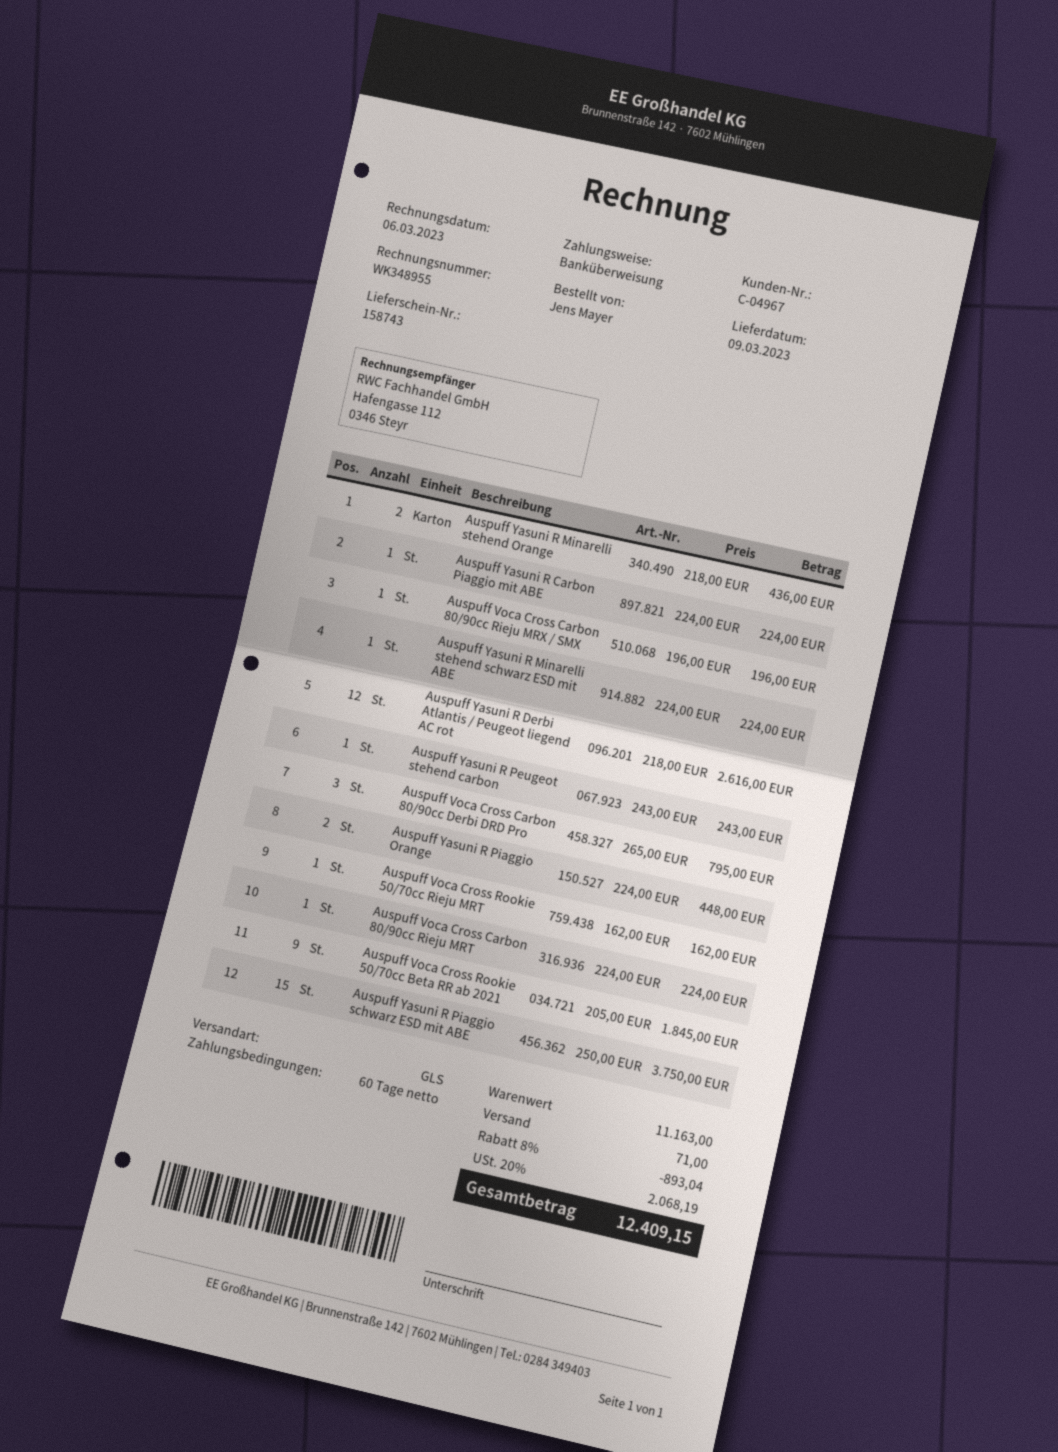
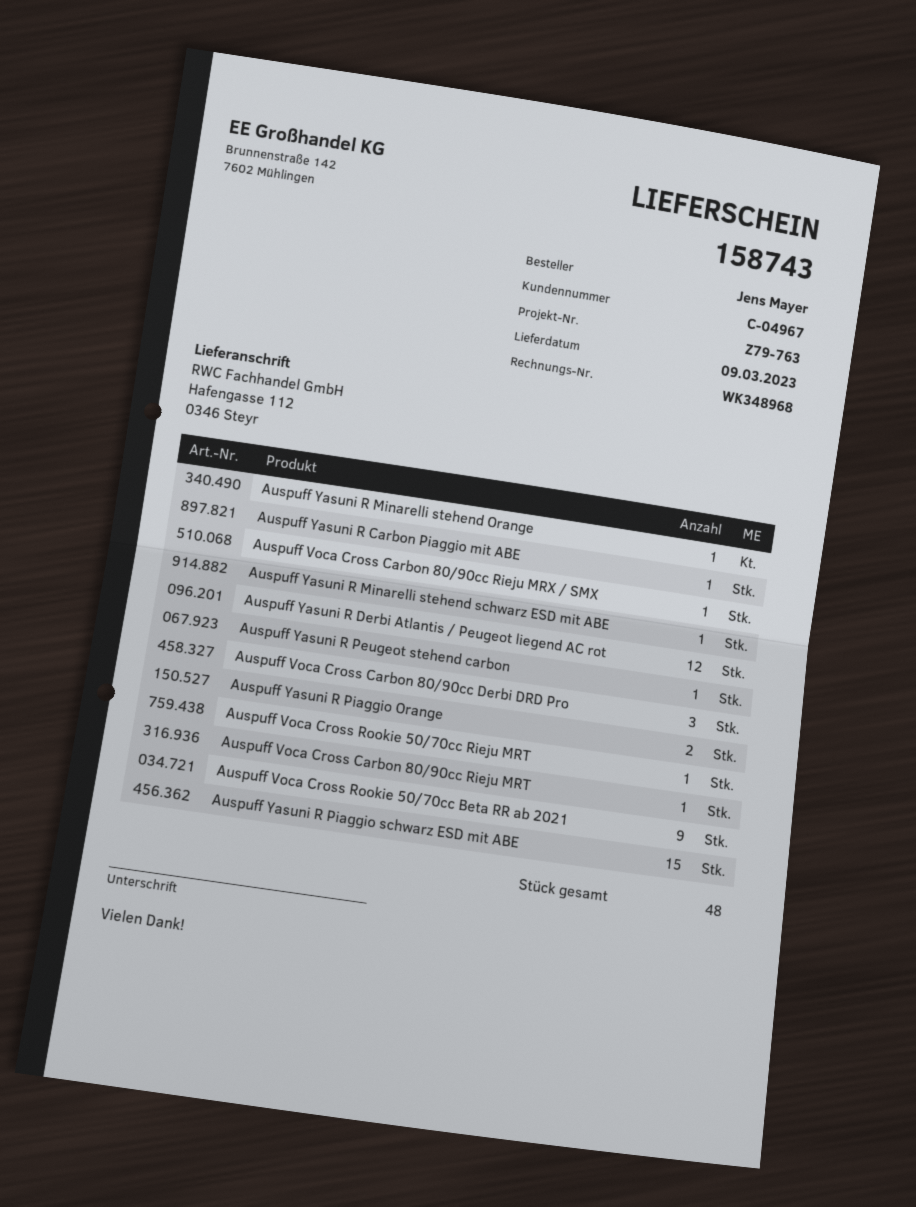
invoice number: WK348955 -> WK348968
Auspuff Yasuni R Minarelli stehend Orange: 2 -> 1

